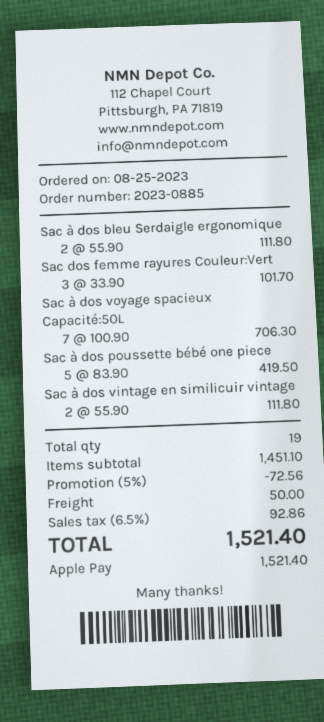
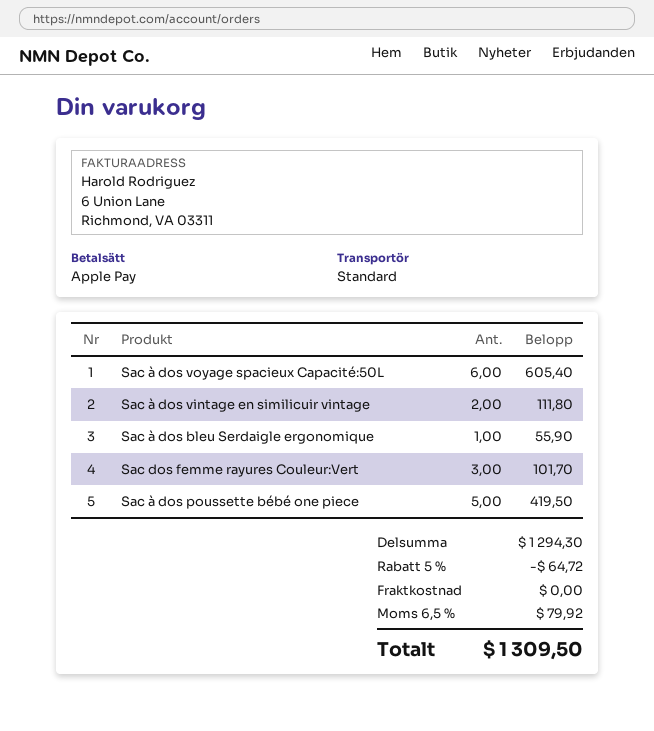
Sac à dos bleu Serdaigle ergonomique: 2 for 111.80 -> 1 for 55.90
Sac à dos voyage spacieux Capacité:50L: 7 for 706.30 -> 6 for 605.40
subtotal: 1451.10 -> 1294.30
discount: 5% = 72.56 -> 5% = 64.72
shipping: 50.00 -> 0.00
tax: 6.5% = 92.86 -> 6.5% = 79.92
total: 1521.40 -> 1309.50

